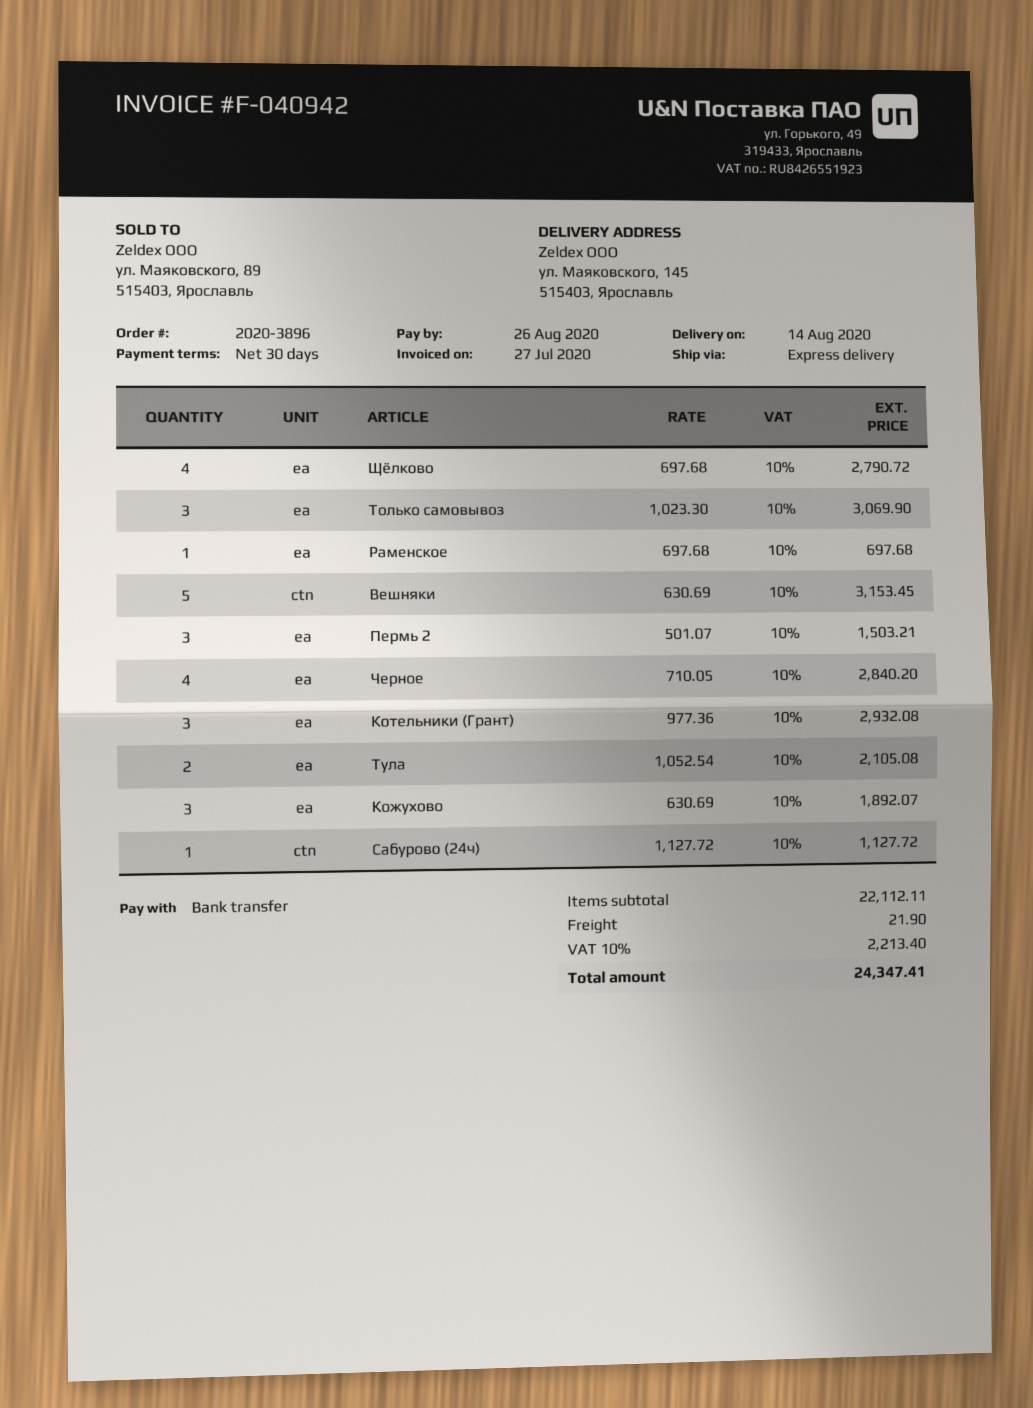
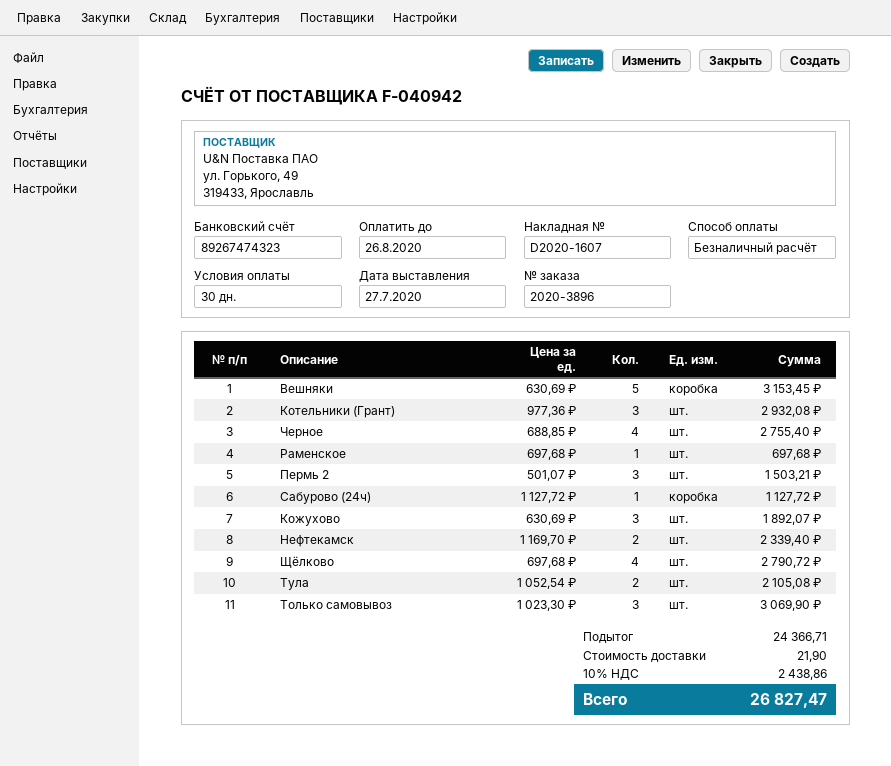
Черное: 4 x 710.05 = 2840.20 -> 4 x 688.85 = 2755.40
Нефтекамск: none -> 2 x 1169.70 = 2339.40
subtotal: 22112.11 -> 24366.71
tax: 10% = 2213.40 -> 10% = 2438.86
total: 24347.41 -> 26827.47

